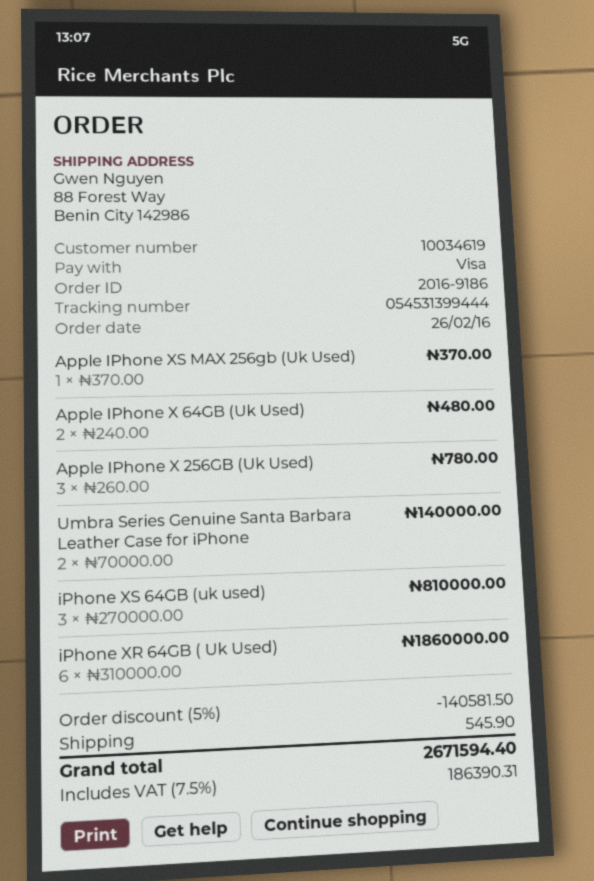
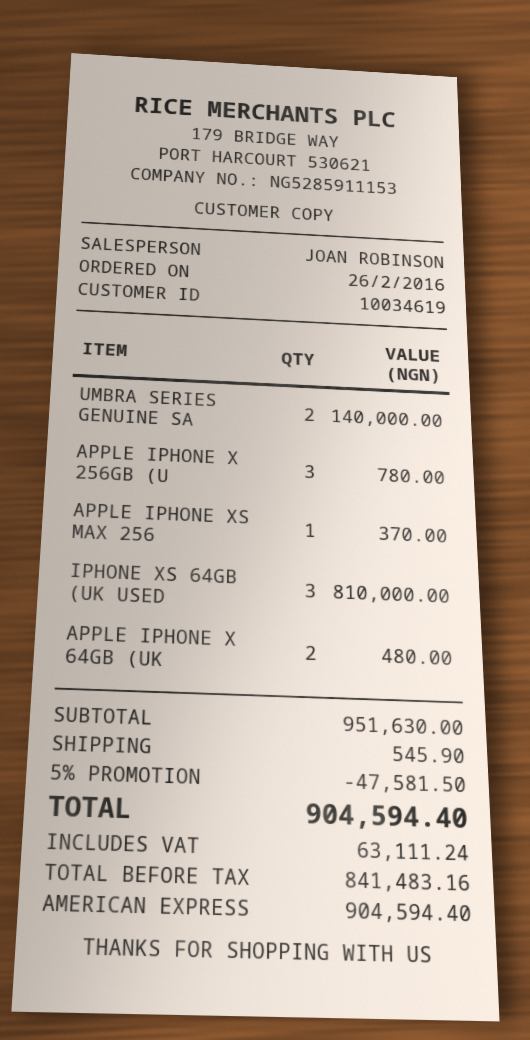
payment method: Visa -> American Express
iPhone XR 64GB ( Uk Used): 6 for 1860000.00 -> none
discount: 5% = 140581.50 -> 5% = 47581.50
tax: 186390.31 -> 63111.24
total: 2671594.40 -> 904594.40

